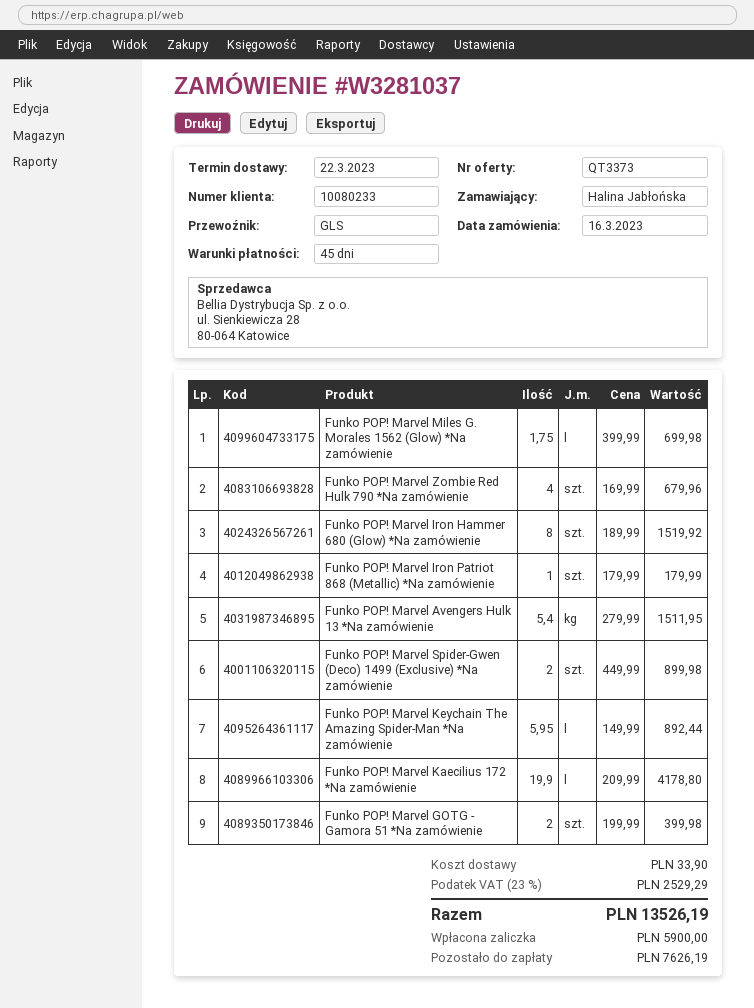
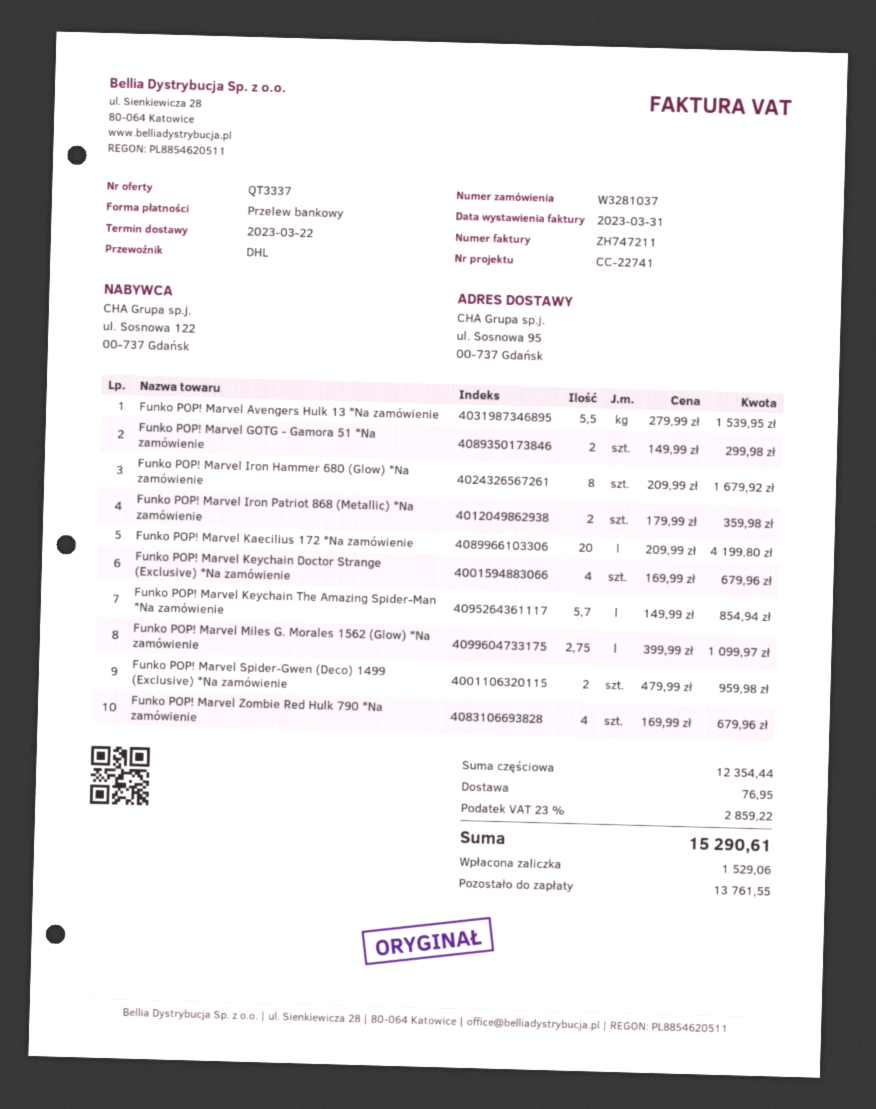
quote number: QT3373 -> QT3337
shipping method: GLS -> DHL
Funko POP! Marvel Miles G. Morales 1562 (Glow) *Na zamówienie: 1.75 x 399.99 = 699.98 -> 2.75 x 399.99 = 1099.97
Funko POP! Marvel Iron Hammer 680 (Glow) *Na zamówienie: 8 x 189.99 = 1519.92 -> 8 x 209.99 = 1679.92
Funko POP! Marvel Iron Patriot 868 (Metallic) *Na zamówienie: 1 x 179.99 = 179.99 -> 2 x 179.99 = 359.98
Funko POP! Marvel Avengers Hulk 13 *Na zamówienie: 5.4 x 279.99 = 1511.95 -> 5.5 x 279.99 = 1539.95
Funko POP! Marvel Spider-Gwen (Deco) 1499 (Exclusive) *Na zamówienie: 2 x 449.99 = 899.98 -> 2 x 479.99 = 959.98
Funko POP! Marvel Keychain The Amazing Spider-Man *Na zamówienie: 5.95 x 149.99 = 892.44 -> 5.7 x 149.99 = 854.94
Funko POP! Marvel Kaecilius 172 *Na zamówienie: 19.9 x 209.99 = 4178.80 -> 20 x 209.99 = 4199.80
Funko POP! Marvel GOTG - Gamora 51 *Na zamówienie: 2 x 199.99 = 399.98 -> 2 x 149.99 = 299.98
Funko POP! Marvel Keychain Doctor Strange (Exclusive) *Na zamówienie: none -> 4 x 169.99 = 679.96
shipping: 33.90 -> 76.95
tax: 23% = 2529.29 -> 23% = 2859.22
total: 13526.19 -> 15290.61
deposit: 5900.00 -> 1529.06
balance: 7626.19 -> 13761.55

